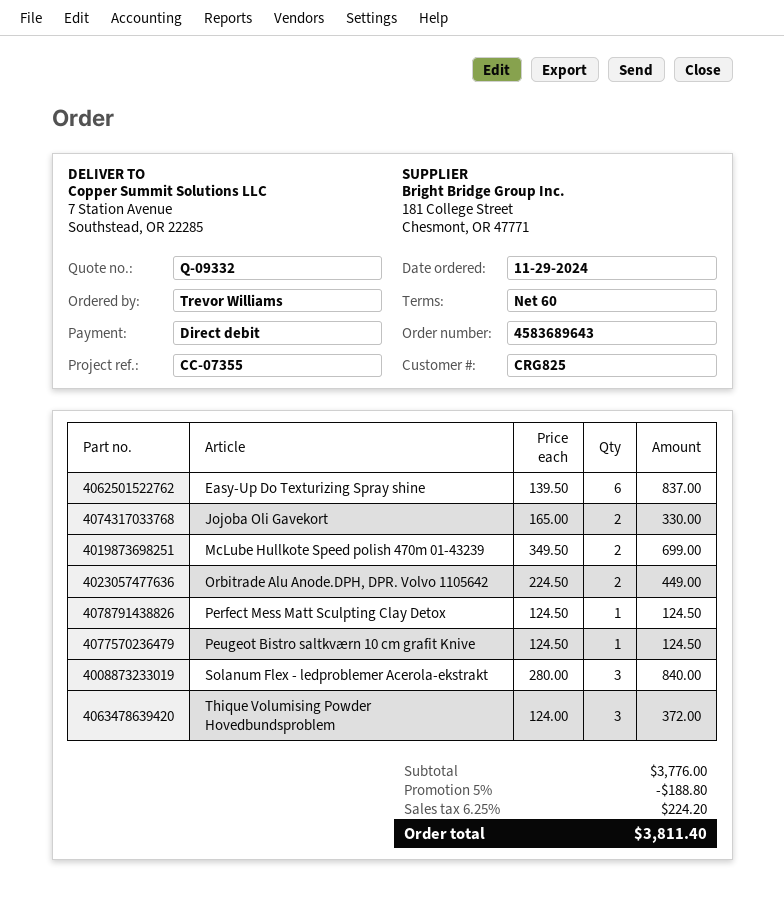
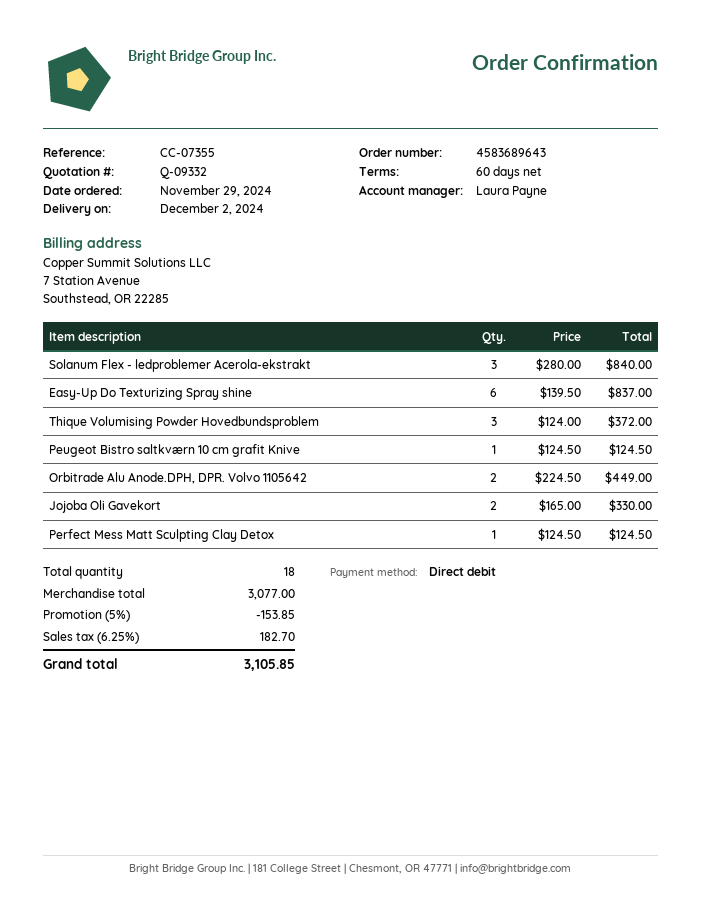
McLube Hullkote Speed polish 470m 01-43239: 2 x 349.50 = 699.00 -> none
subtotal: 3776.00 -> 3077.00
discount: 5% = 188.80 -> 5% = 153.85
tax: 6.25% = 224.20 -> 6.25% = 182.70
total: 3811.40 -> 3105.85

